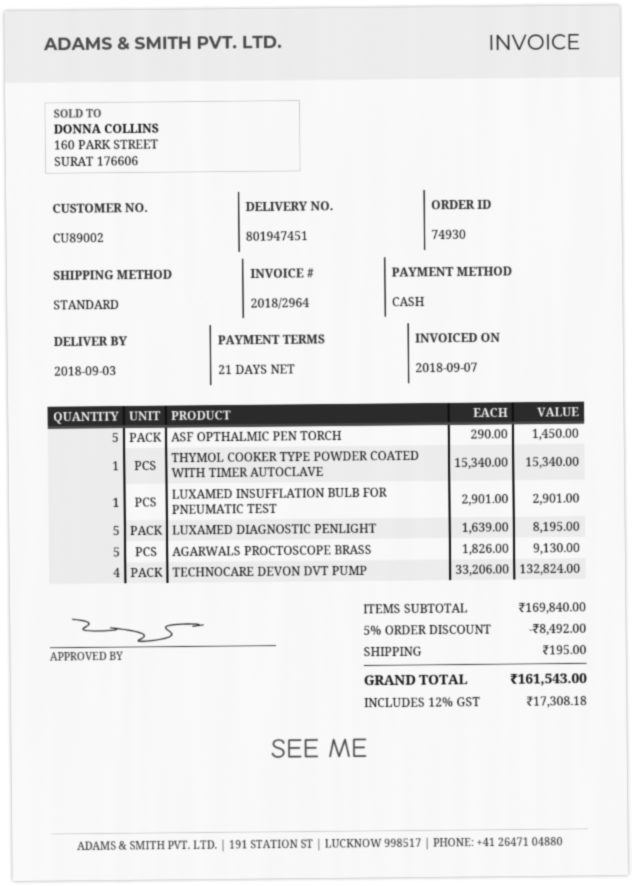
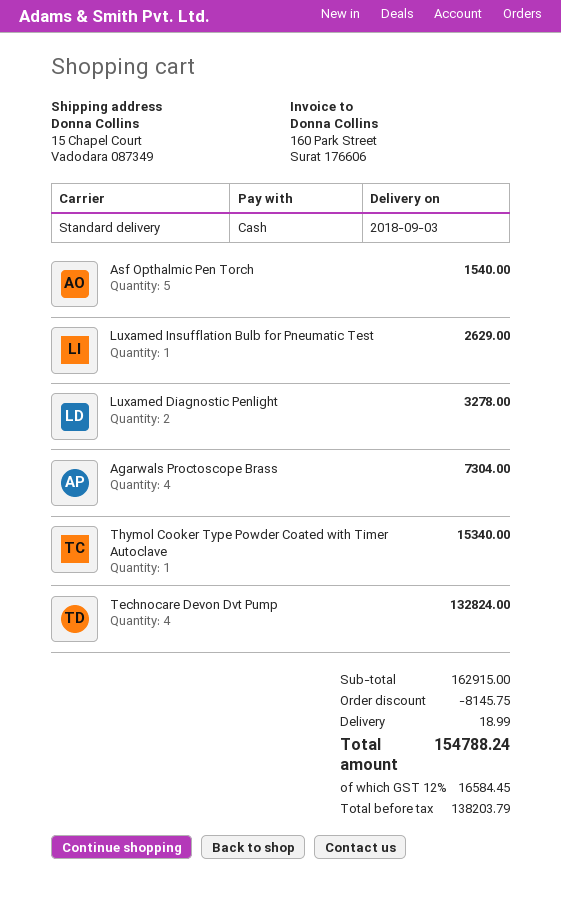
ASF OPTHALMIC PEN TORCH: 5 for 1450.00 -> 5 for 1540.00
LUXAMED INSUFFLATION BULB FOR PNEUMATIC TEST: 1 for 2901.00 -> 1 for 2629.00
LUXAMED DIAGNOSTIC PENLIGHT: 5 for 8195.00 -> 2 for 3278.00
AGARWALS PROCTOSCOPE BRASS: 5 for 9130.00 -> 4 for 7304.00
subtotal: 169840.00 -> 162915.00
discount: 8492.00 -> 8145.75
shipping: 195.00 -> 18.99
tax: 12% = 17308.18 -> 12% = 16584.45
total: 161543.00 -> 154788.24

